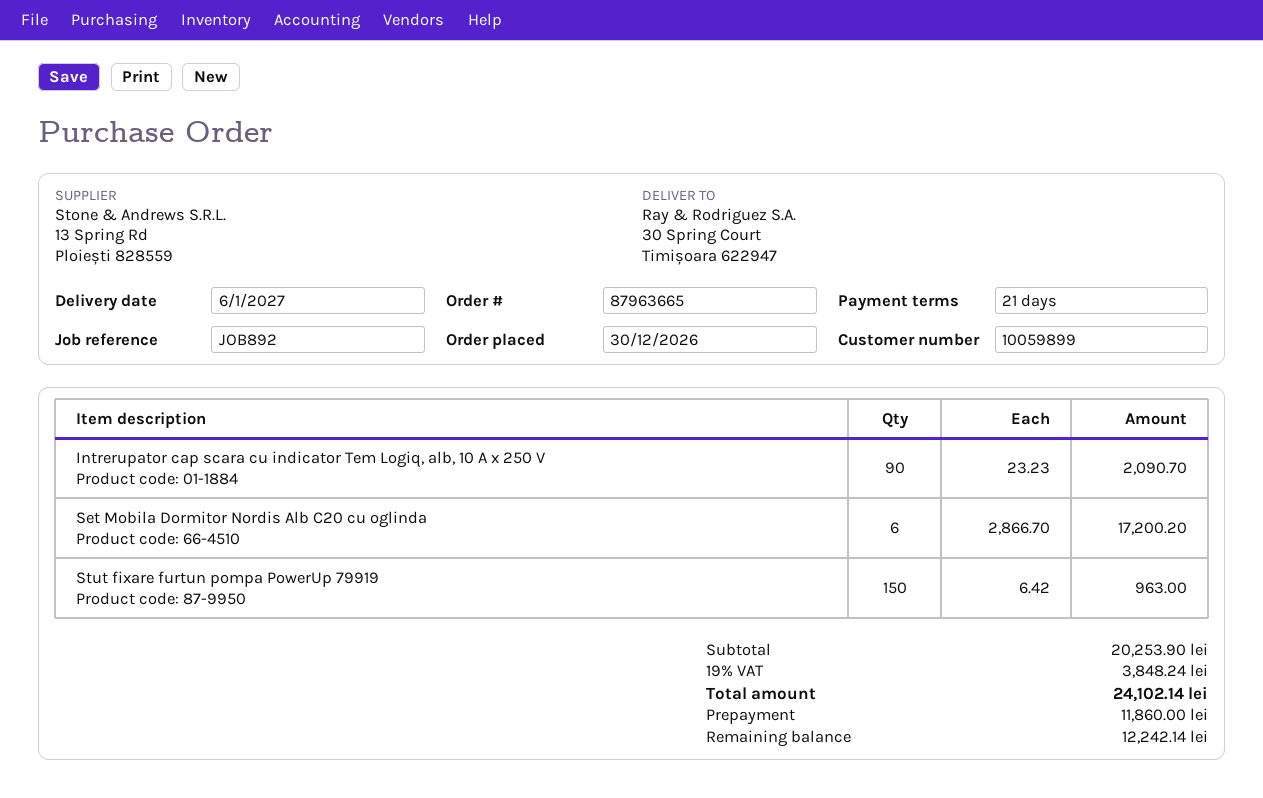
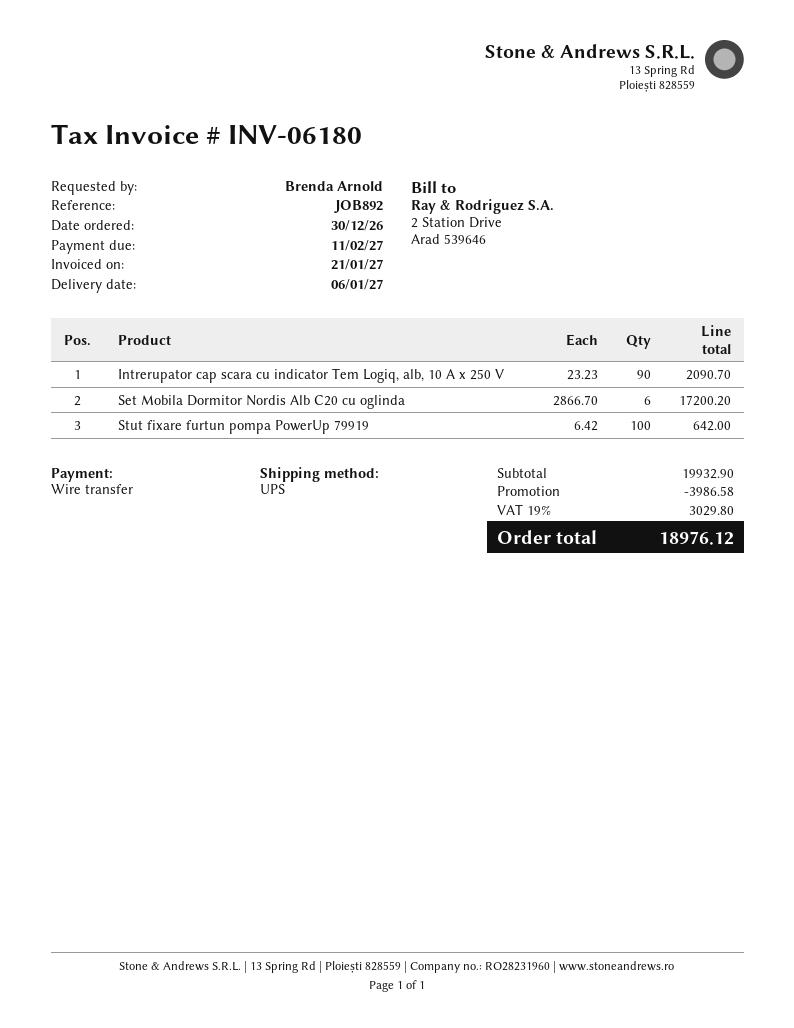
Stut fixare furtun pompa PowerUp 79919: 150 x 6.42 = 963.00 -> 100 x 6.42 = 642.00
subtotal: 20253.90 -> 19932.90
discount: none -> 3986.58
tax: 19% = 3848.24 -> 19% = 3029.80
total: 24102.14 -> 18976.12

